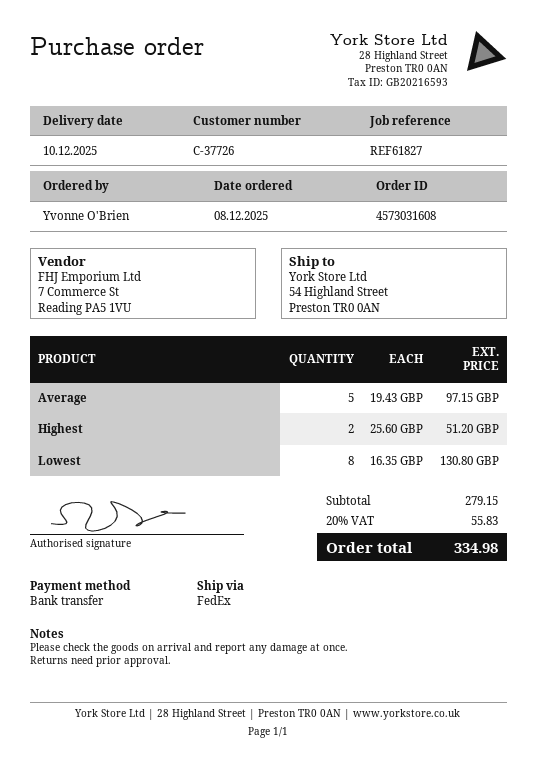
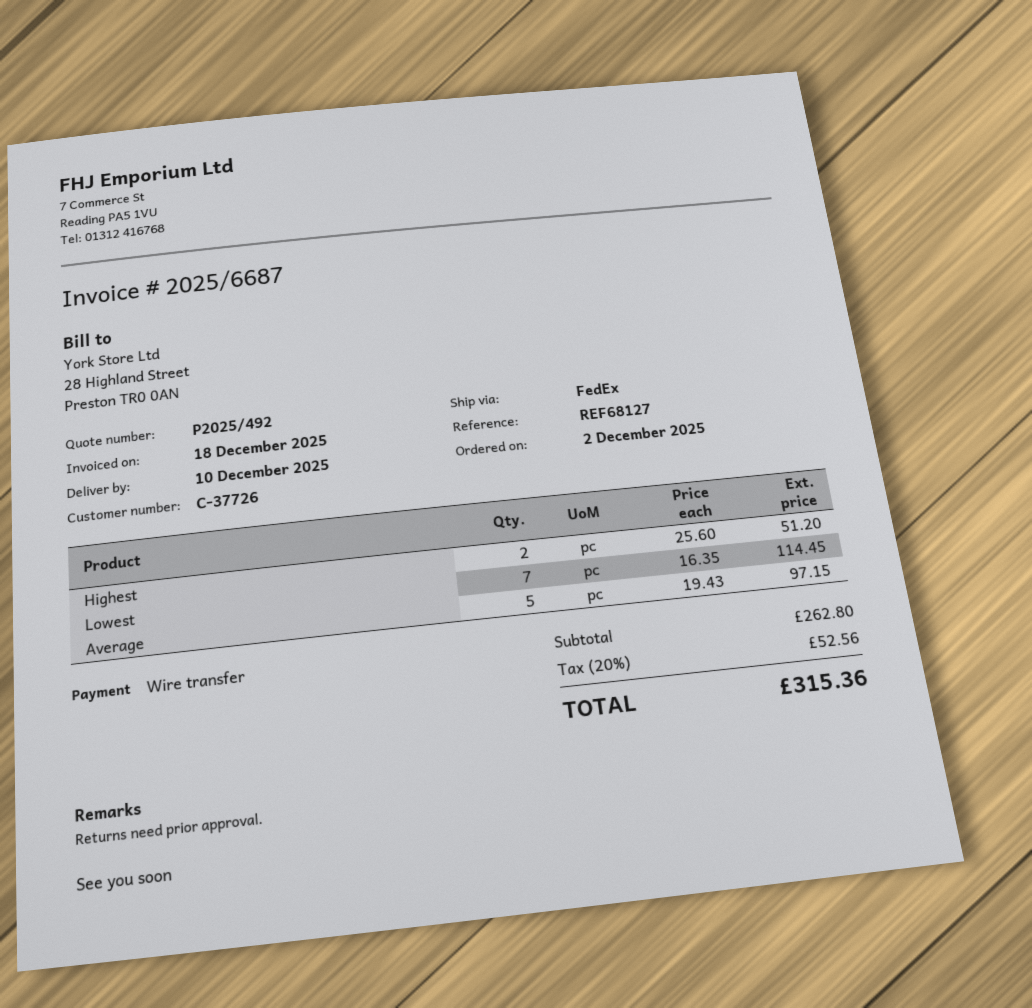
order date: 2025-12-08 -> 2025-12-02
reference: REF61827 -> REF68127
Lowest: 8 x 16.35 = 130.80 -> 7 x 16.35 = 114.45
subtotal: 279.15 -> 262.80
tax: 20% = 55.83 -> 20% = 52.56
total: 334.98 -> 315.36

